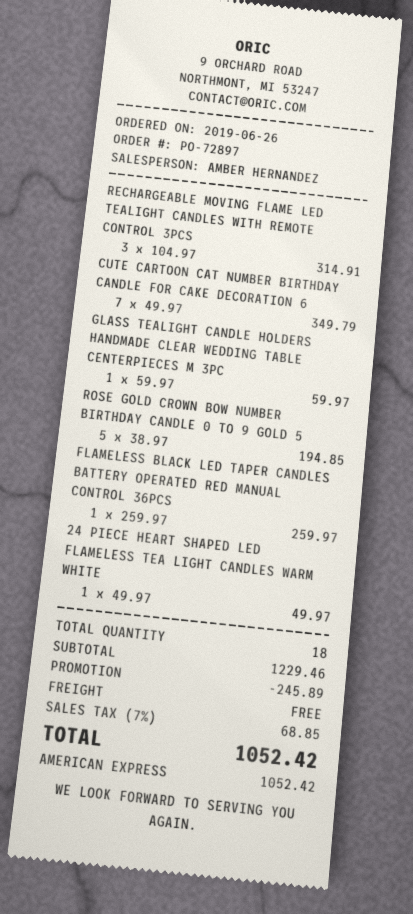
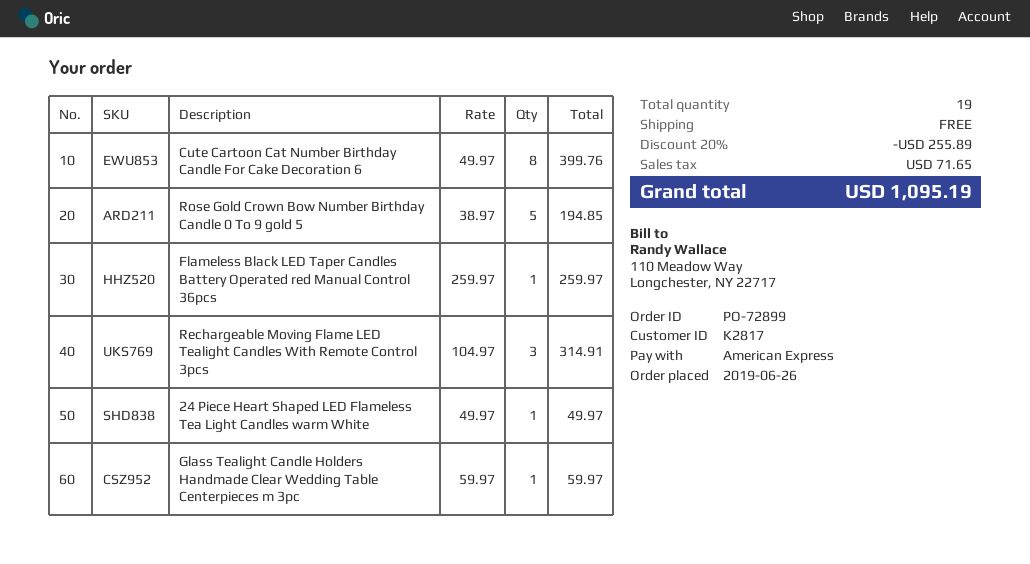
order number: PO-72897 -> PO-72899
CUTE CARTOON CAT NUMBER BIRTHDAY CANDLE FOR CAKE DECORATION 6: 7 x 49.97 = 349.79 -> 8 x 49.97 = 399.76
total quantity: 18 -> 19
discount: 245.89 -> 255.89
tax: 68.85 -> 71.65
total: 1052.42 -> 1095.19

